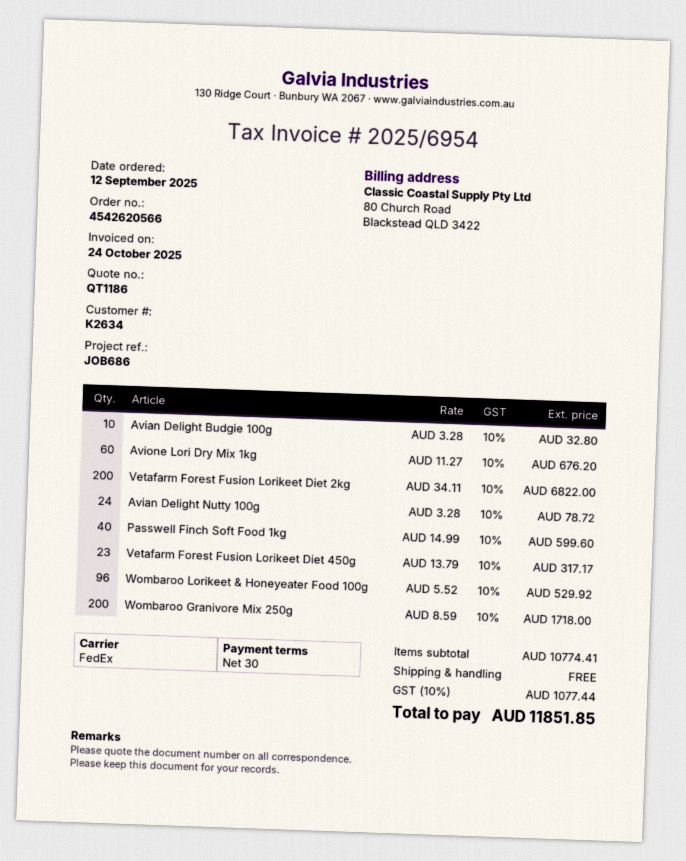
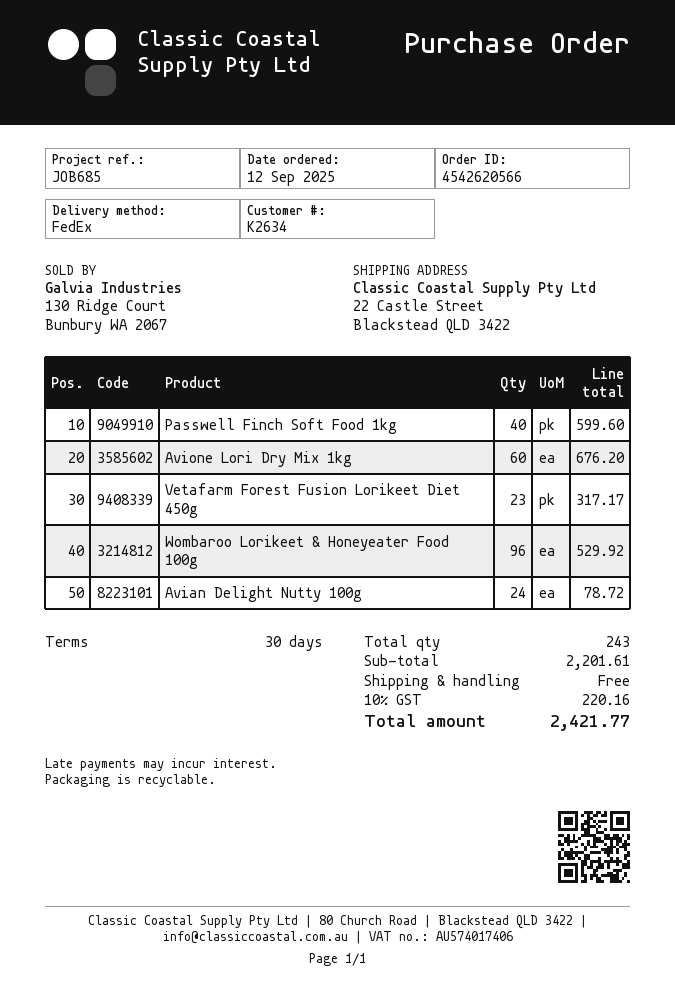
reference: JOB686 -> JOB685
Avian Delight Budgie 100g: 10 for 32.80 -> none
Vetafarm Forest Fusion Lorikeet Diet 2kg: 200 for 6822.00 -> none
Wombaroo Granivore Mix 250g: 200 for 1718.00 -> none
subtotal: 10774.41 -> 2201.61
tax: 10% = 1077.44 -> 10% = 220.16
total: 11851.85 -> 2421.77

